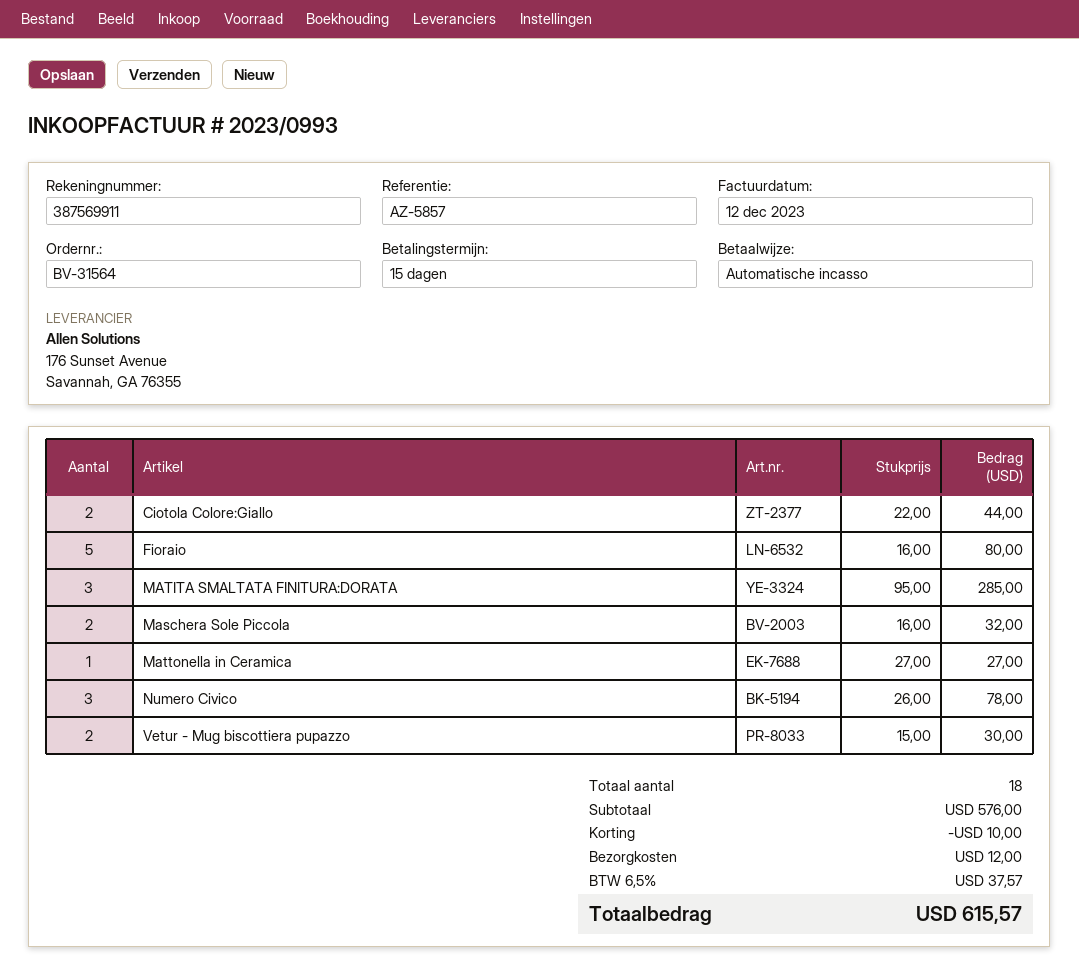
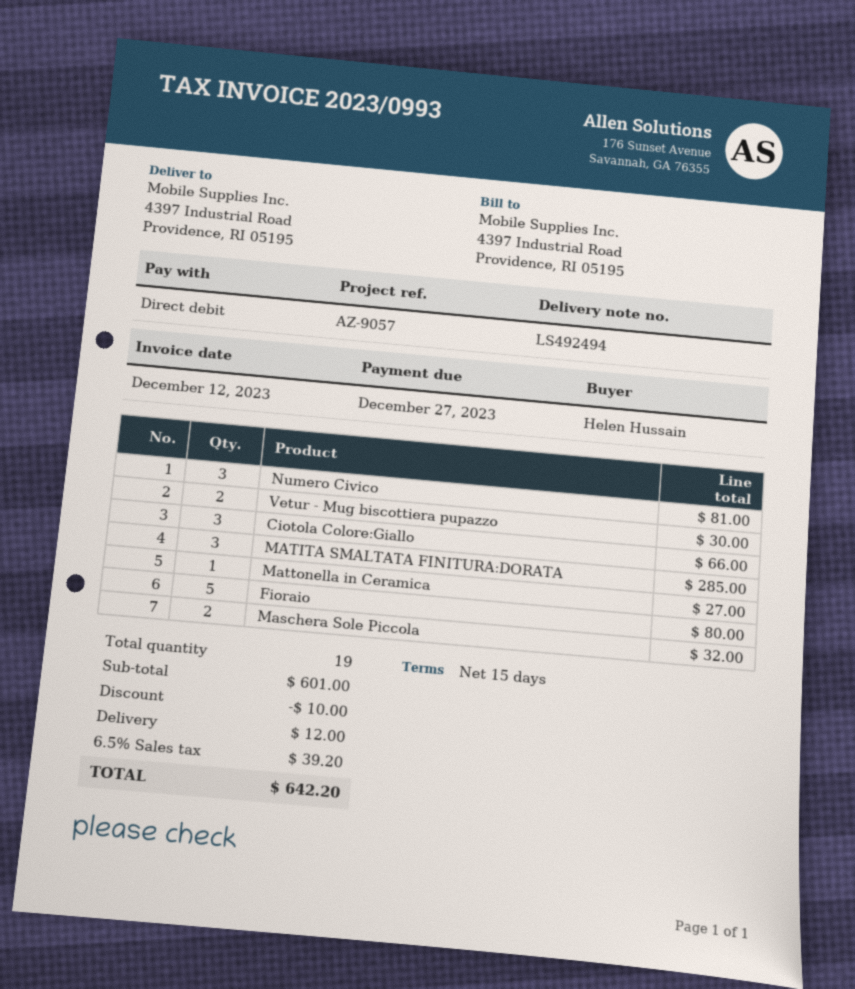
reference: AZ-5857 -> AZ-9057
Ciotola Colore:Giallo: 2 for 44.00 -> 3 for 66.00
Numero Civico: 3 for 78.00 -> 3 for 81.00
total quantity: 18 -> 19
subtotal: 576.00 -> 601.00
tax: 6.5% = 37.57 -> 6.5% = 39.20
total: 615.57 -> 642.20

